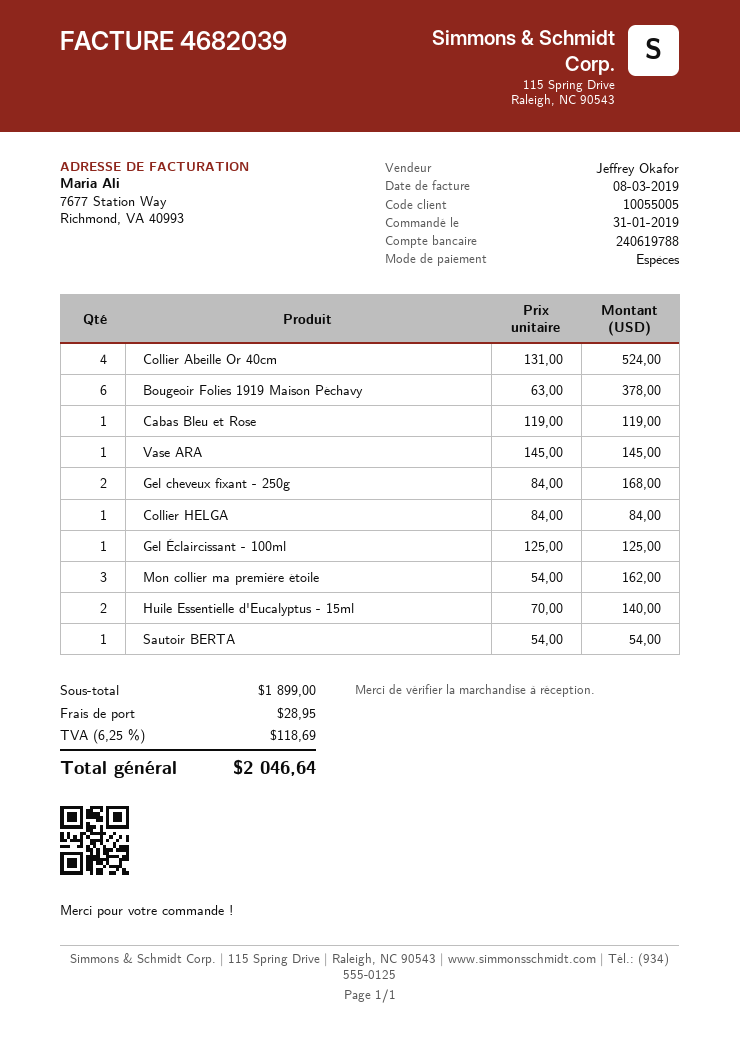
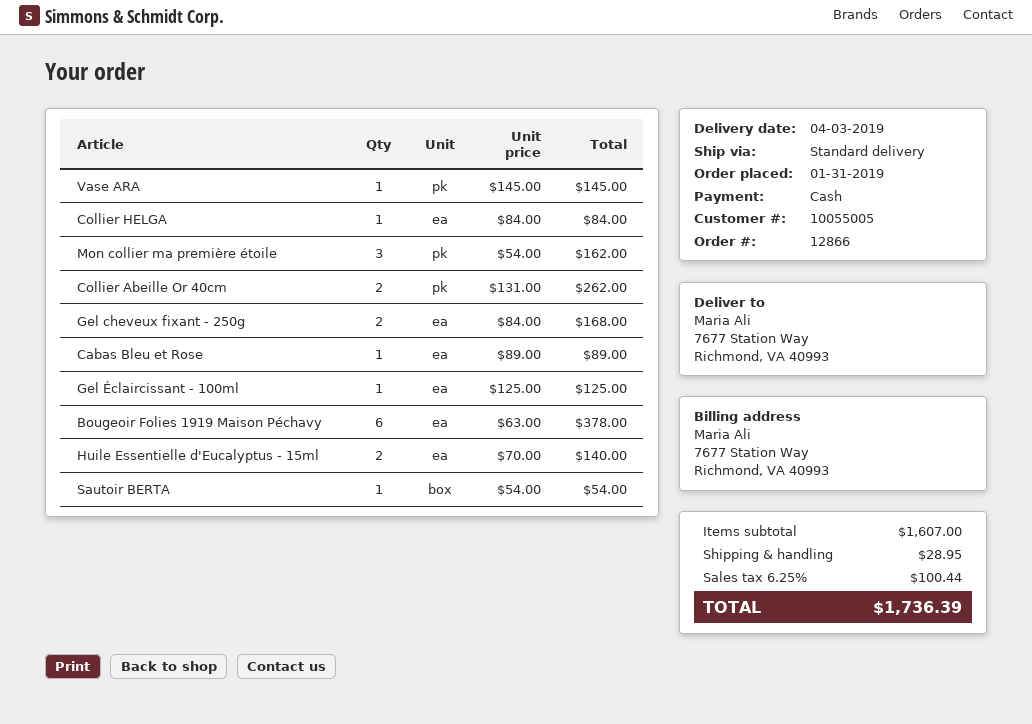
Collier Abeille Or 40cm: 4 x 131.00 = 524.00 -> 2 x 131.00 = 262.00
Cabas Bleu et Rose: 1 x 119.00 = 119.00 -> 1 x 89.00 = 89.00
subtotal: 1899.00 -> 1607.00
tax: 6.25% = 118.69 -> 6.25% = 100.44
total: 2046.64 -> 1736.39

